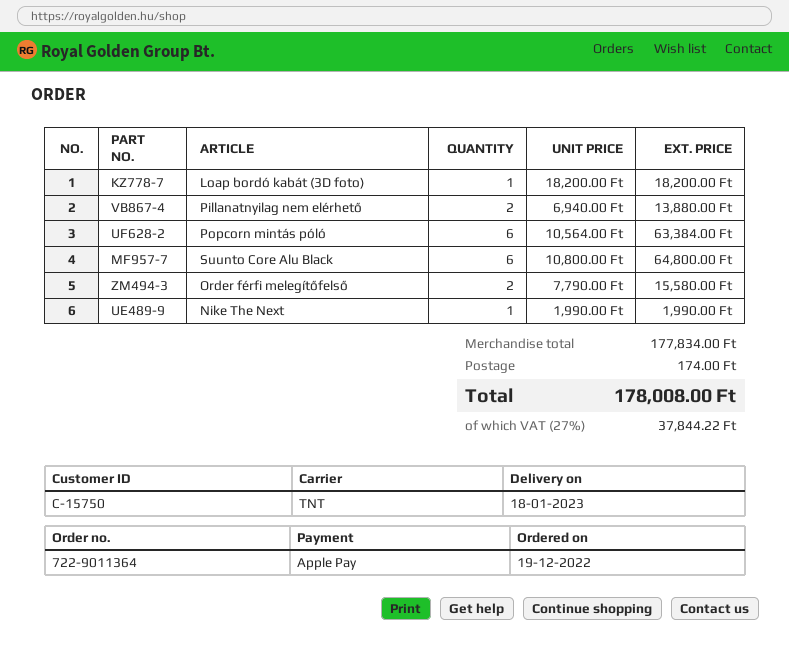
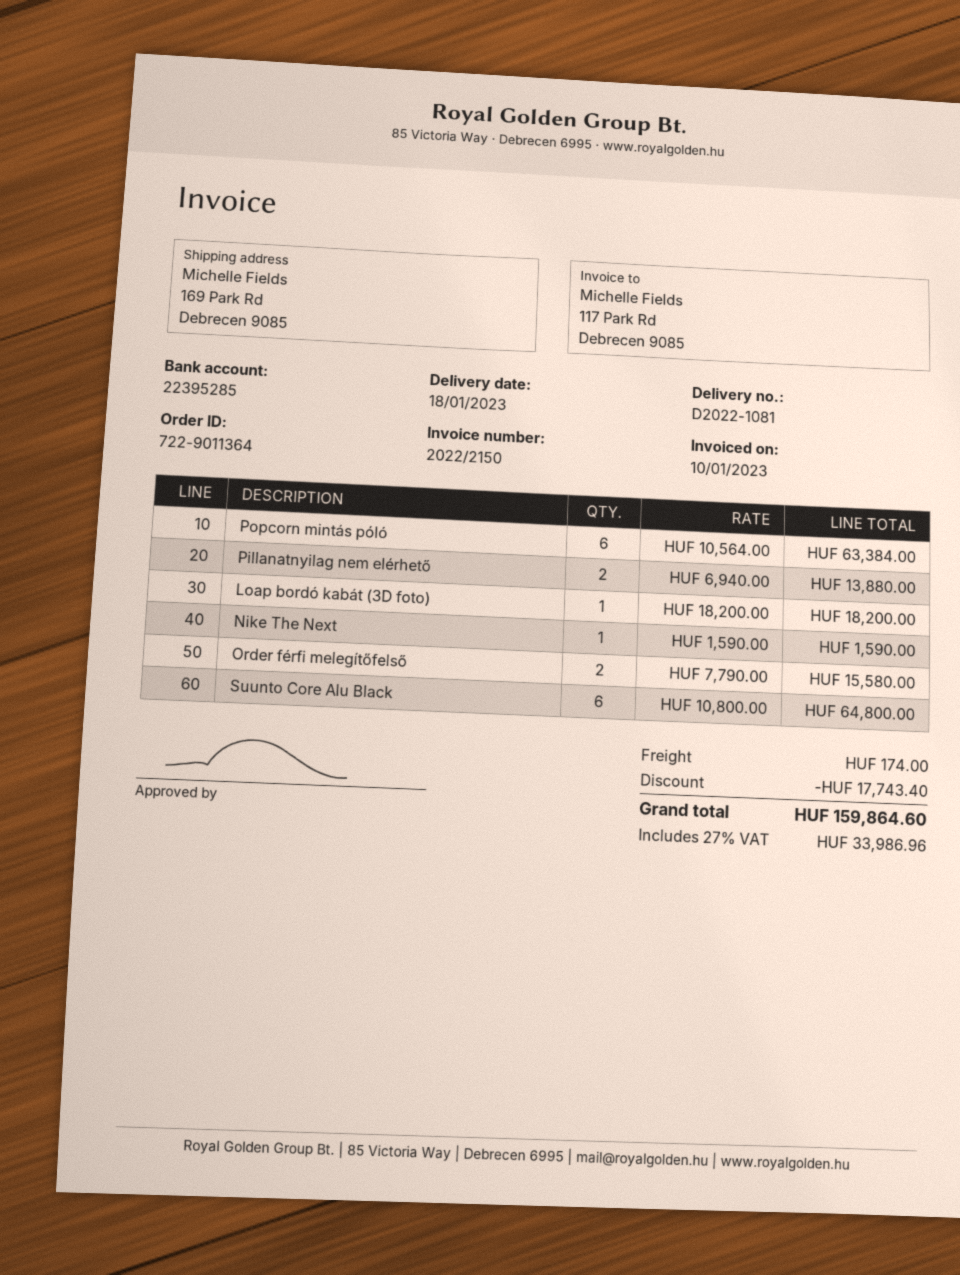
Nike The Next: 1 x 1990.00 = 1990.00 -> 1 x 1590.00 = 1590.00
discount: none -> 17743.40
tax: 27% = 37844.22 -> 27% = 33986.96
total: 178008.00 -> 159864.60

